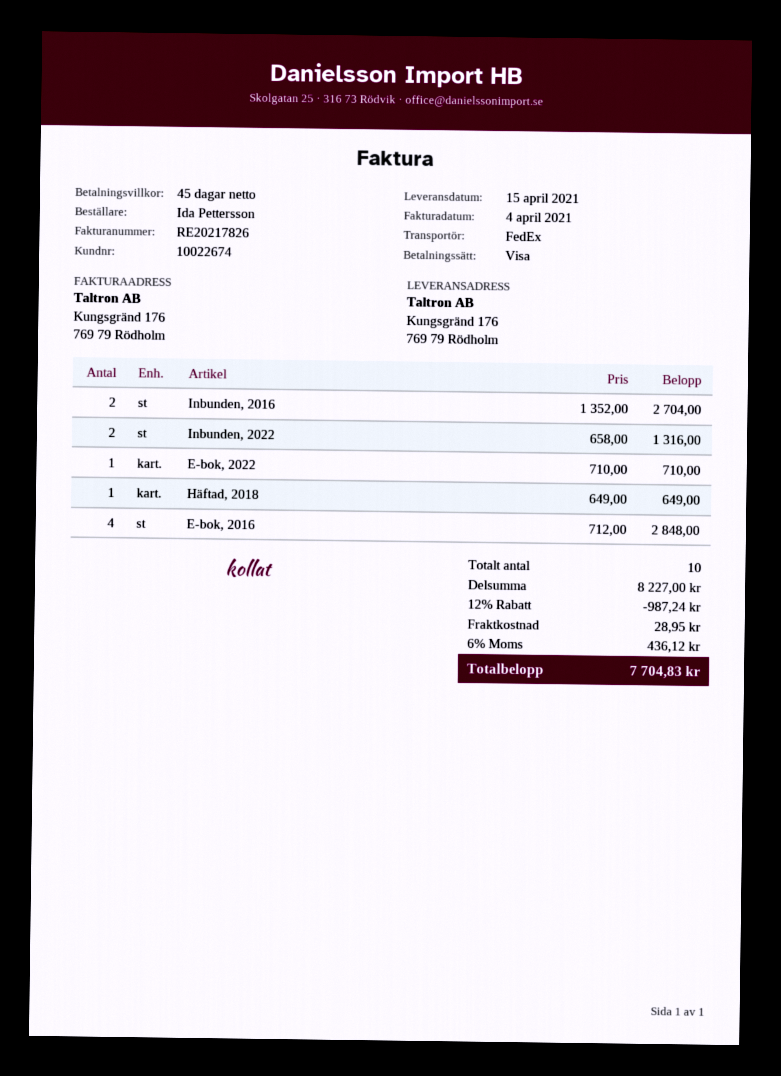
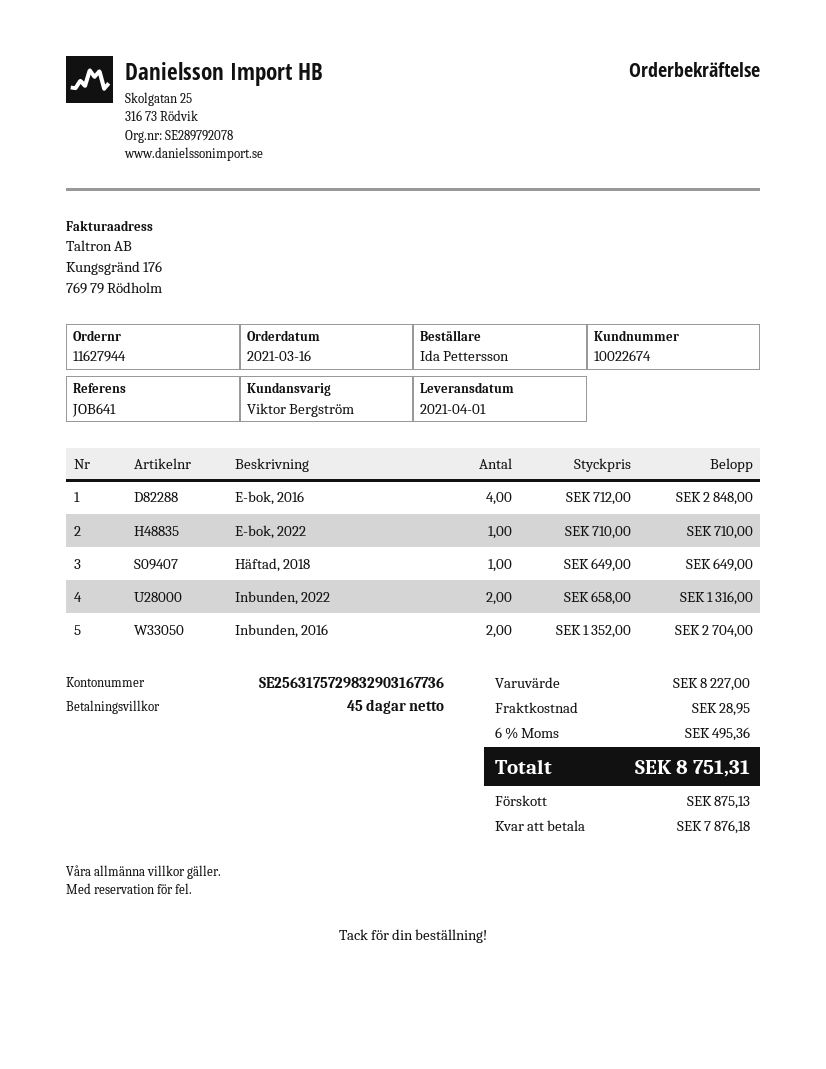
delivery date: 2021-04-15 -> 2021-04-01
discount: 12% = 987.24 -> none
tax: 6% = 436.12 -> 6% = 495.36
total: 7704.83 -> 8751.31

